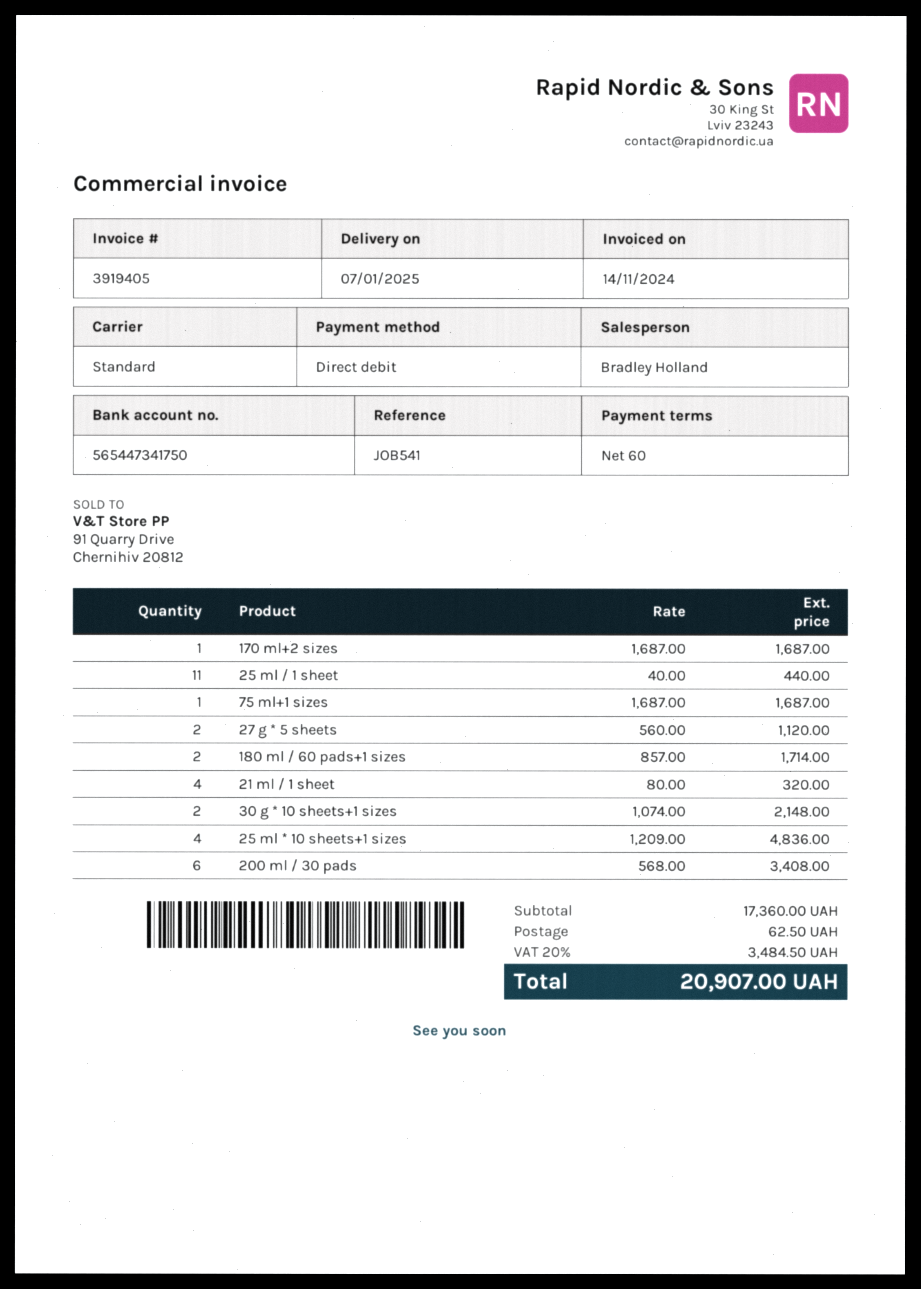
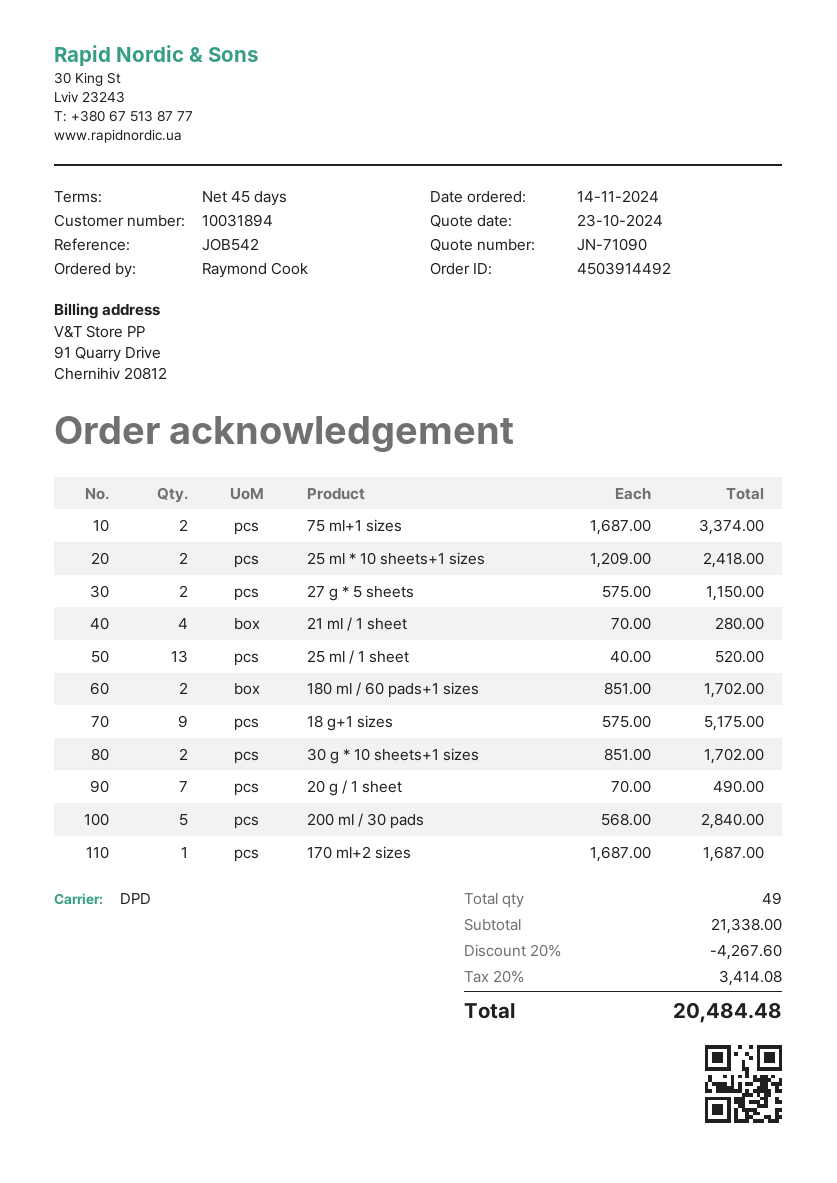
payment terms: 60 days -> 45 days
reference: JOB541 -> JOB542
shipping method: standard -> DPD
25 ml / 1 sheet: 11 x 40.00 = 440.00 -> 13 x 40.00 = 520.00
75 ml+1 sizes: 1 x 1687.00 = 1687.00 -> 2 x 1687.00 = 3374.00
27 g * 5 sheets: 2 x 560.00 = 1120.00 -> 2 x 575.00 = 1150.00
180 ml / 60 pads+1 sizes: 2 x 857.00 = 1714.00 -> 2 x 851.00 = 1702.00
21 ml / 1 sheet: 4 x 80.00 = 320.00 -> 4 x 70.00 = 280.00
30 g * 10 sheets+1 sizes: 2 x 1074.00 = 2148.00 -> 2 x 851.00 = 1702.00
25 ml * 10 sheets+1 sizes: 4 x 1209.00 = 4836.00 -> 2 x 1209.00 = 2418.00
200 ml / 30 pads: 6 x 568.00 = 3408.00 -> 5 x 568.00 = 2840.00
18 g+1 sizes: none -> 9 x 575.00 = 5175.00
20 g / 1 sheet: none -> 7 x 70.00 = 490.00
subtotal: 17360.00 -> 21338.00
discount: none -> 20% = 4267.60
shipping: 62.50 -> none
tax: 20% = 3484.50 -> 20% = 3414.08
total: 20907.00 -> 20484.48

